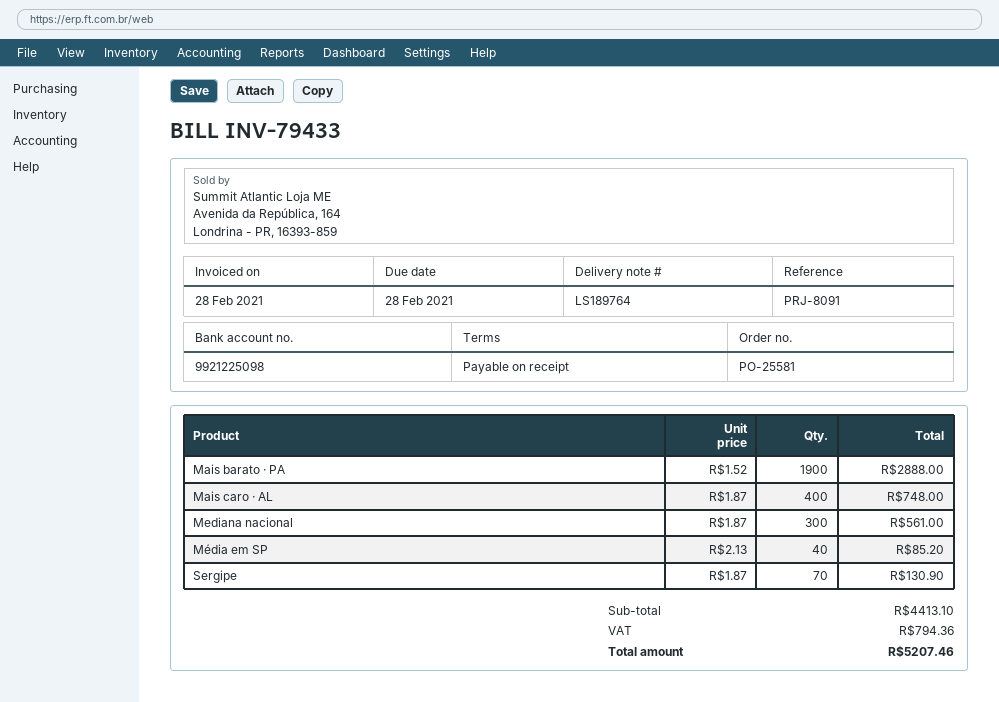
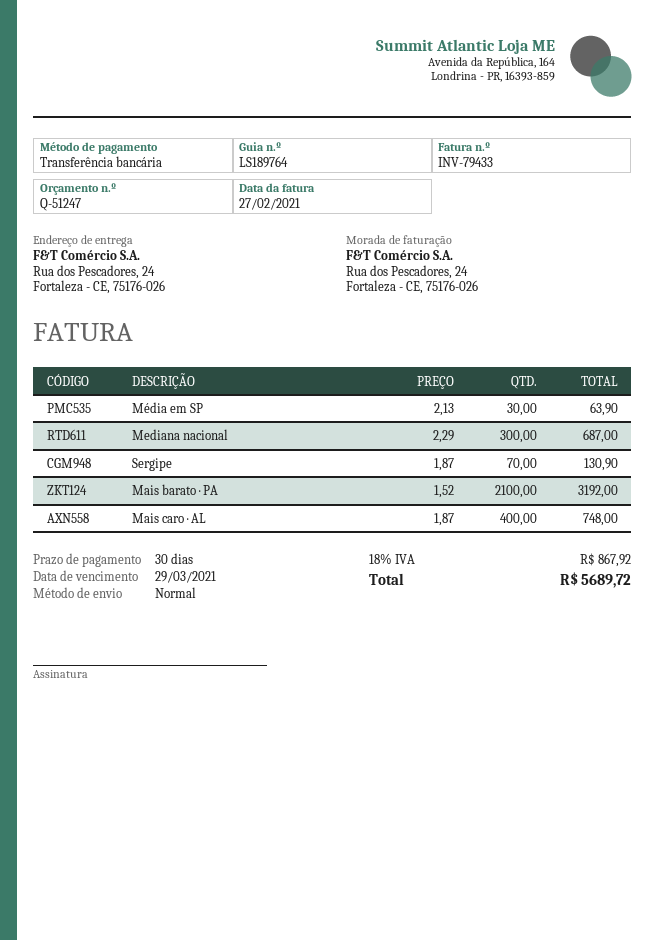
invoice date: 2021-02-28 -> 2021-02-27
payment terms: on receipt -> 30 days
due date: 2021-02-28 -> 2021-03-29
Mais barato · PA: 1900 x 1.52 = 2888.00 -> 2100 x 1.52 = 3192.00
Mediana nacional: 300 x 1.87 = 561.00 -> 300 x 2.29 = 687.00
Média em SP: 40 x 2.13 = 85.20 -> 30 x 2.13 = 63.90
tax: 794.36 -> 867.92
total: 5207.46 -> 5689.72

